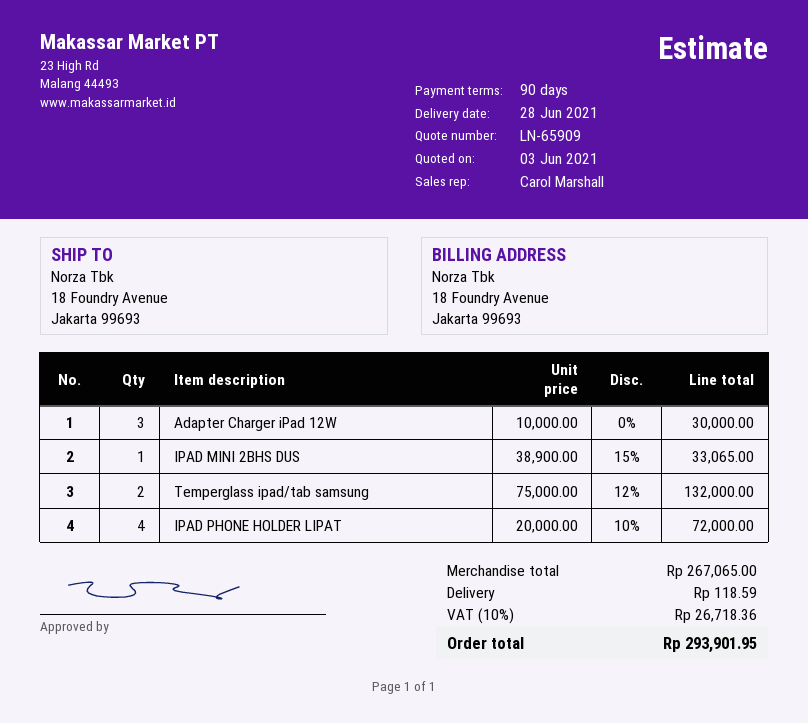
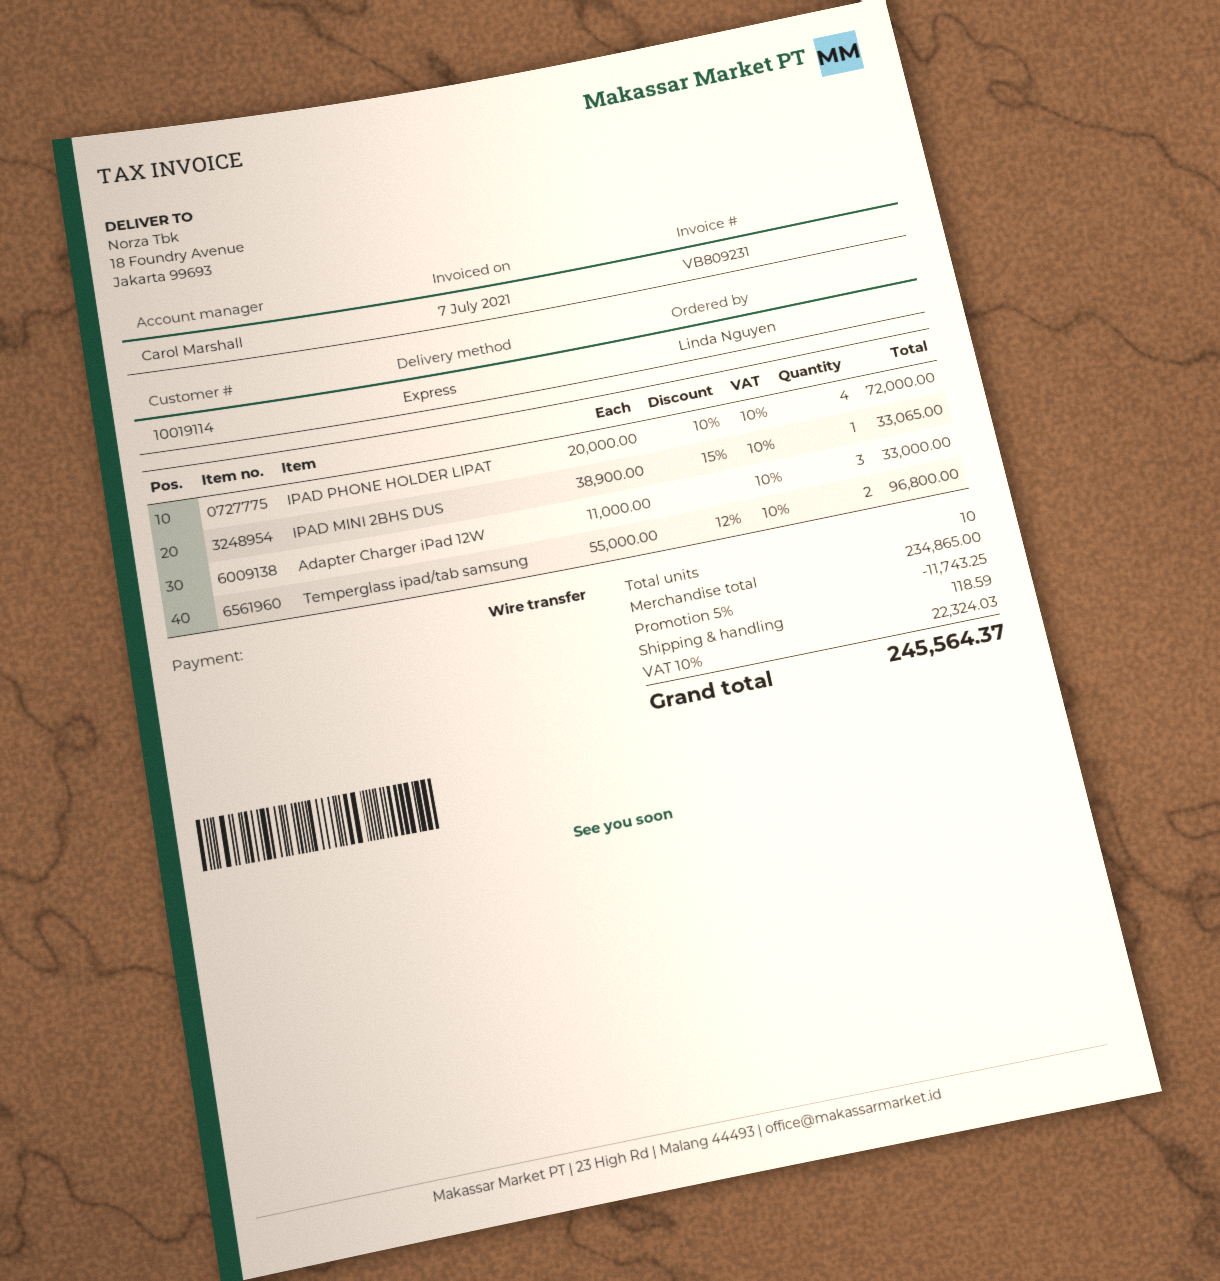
Adapter Charger iPad 12W: 3 x 10000.00 = 30000.00 -> 3 x 11000.00 = 33000.00
Temperglass ipad/tab samsung: 2 x 75000.00 - 12% = 132000.00 -> 2 x 55000.00 - 12% = 96800.00
subtotal: 267065.00 -> 234865.00
discount: none -> 5% = 11743.25
tax: 10% = 26718.36 -> 10% = 22324.03
total: 293901.95 -> 245564.37

